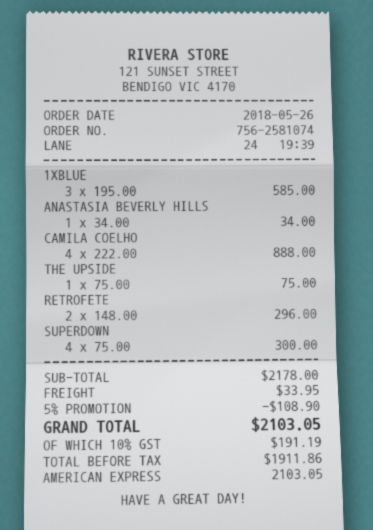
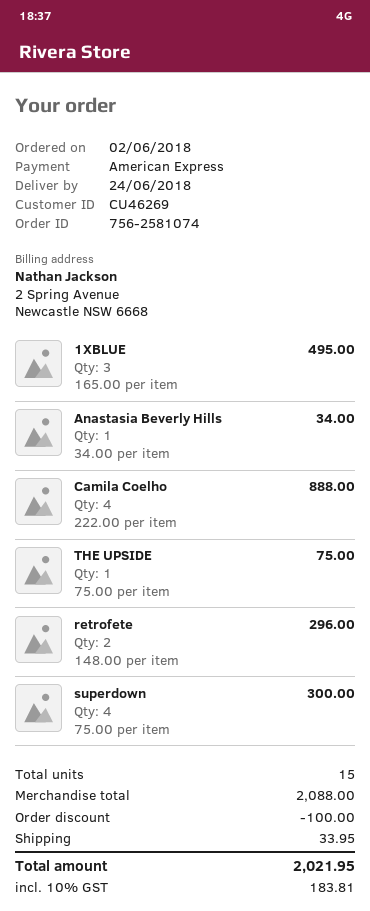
order date: 2018-05-26 -> 2018-06-02
1XBLUE: 3 x 195.00 = 585.00 -> 3 x 165.00 = 495.00
subtotal: 2178.00 -> 2088.00
discount: 108.90 -> 100.00
tax: 10% = 191.19 -> 10% = 183.81
total: 2103.05 -> 2021.95

